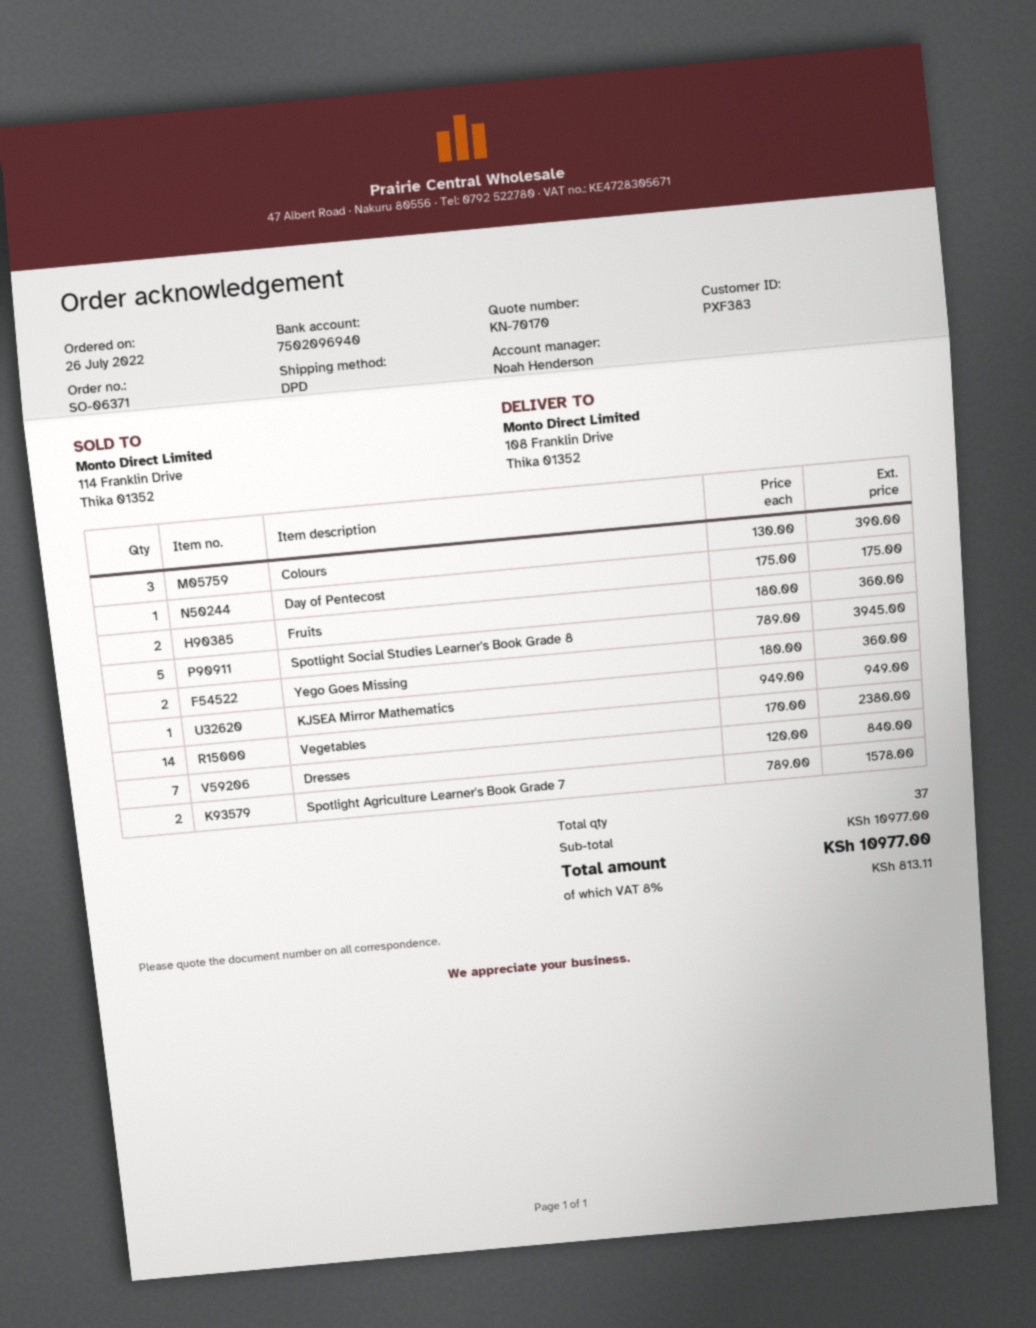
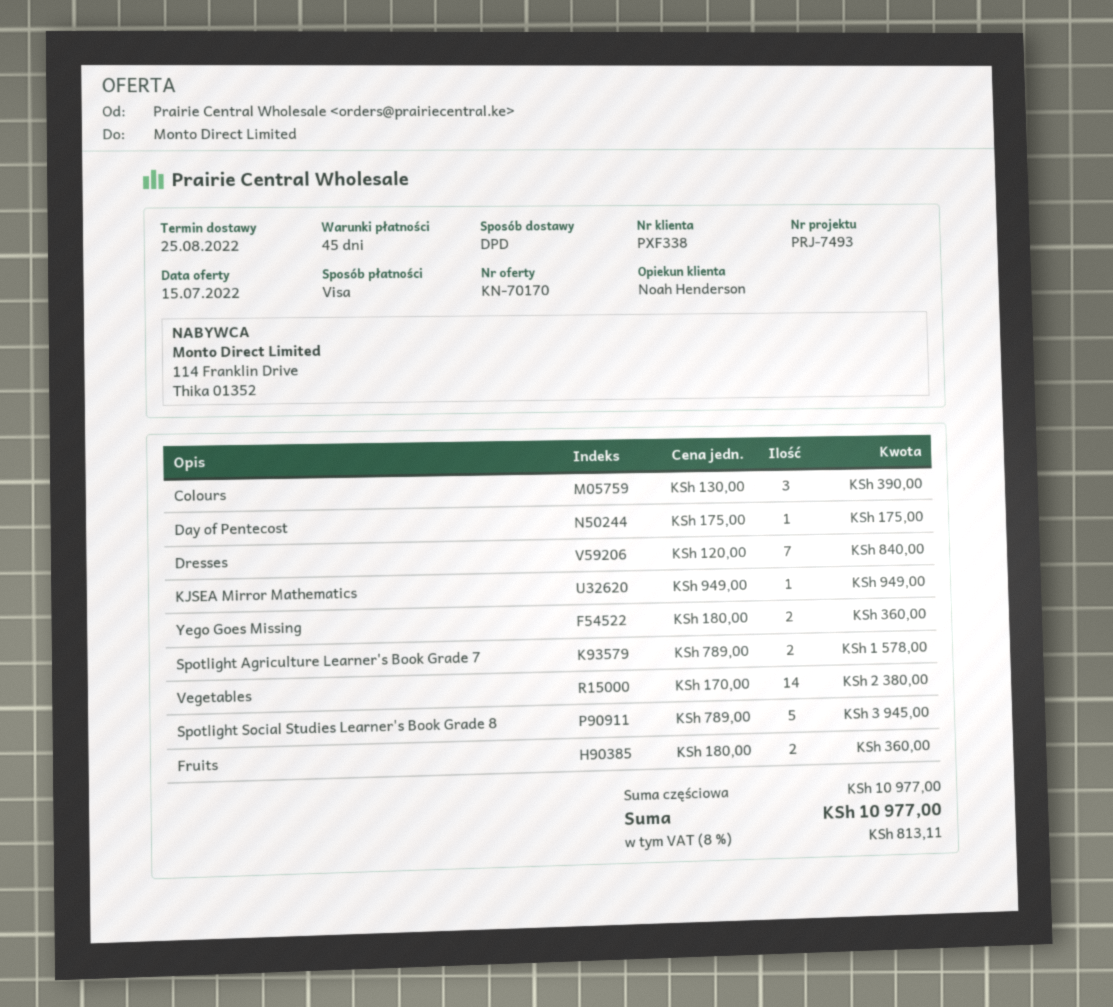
customer number: PXF383 -> PXF338

